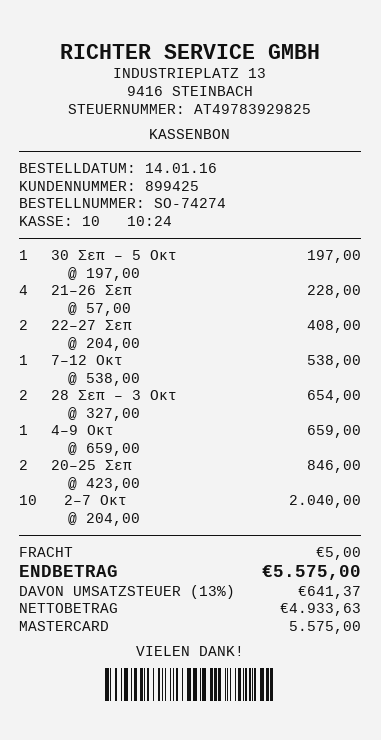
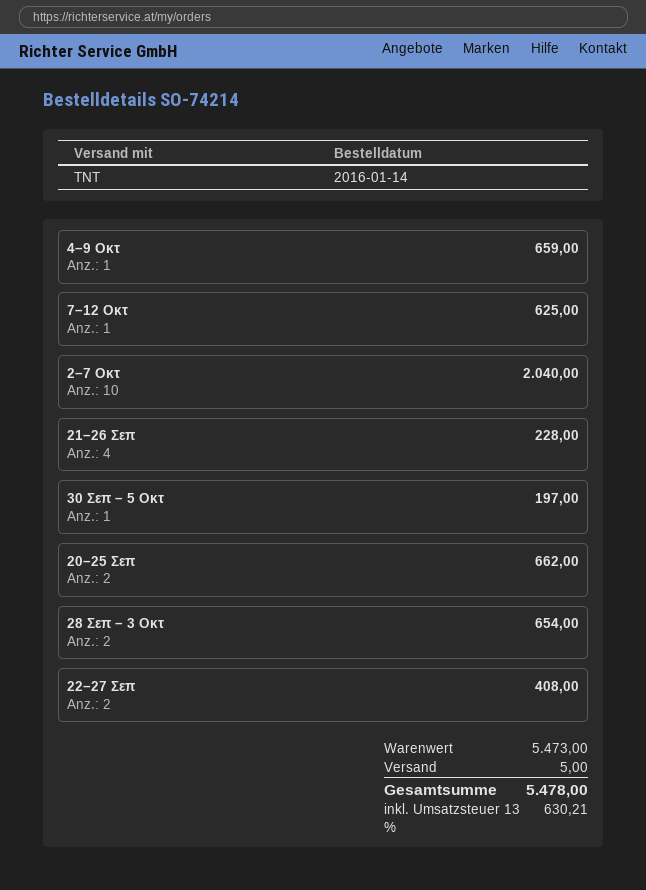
order number: SO-74274 -> SO-74214
7–12 Οκτ: 1 for 538.00 -> 1 for 625.00
20–25 Σεπ: 2 for 846.00 -> 2 for 662.00
tax: 13% = 641.37 -> 13% = 630.21
total: 5575.00 -> 5478.00

